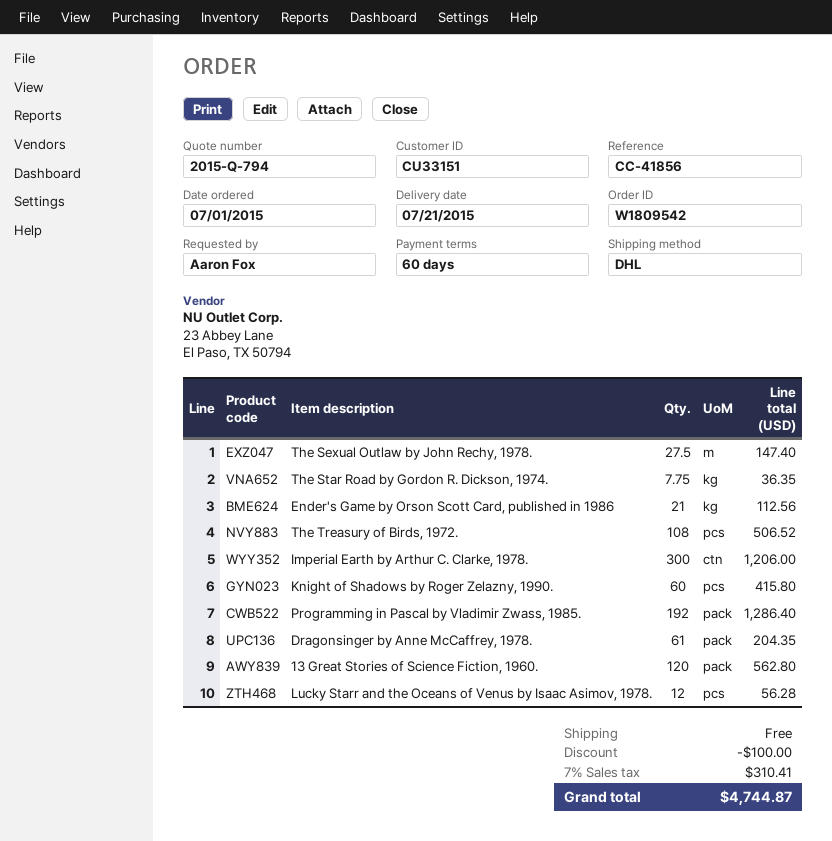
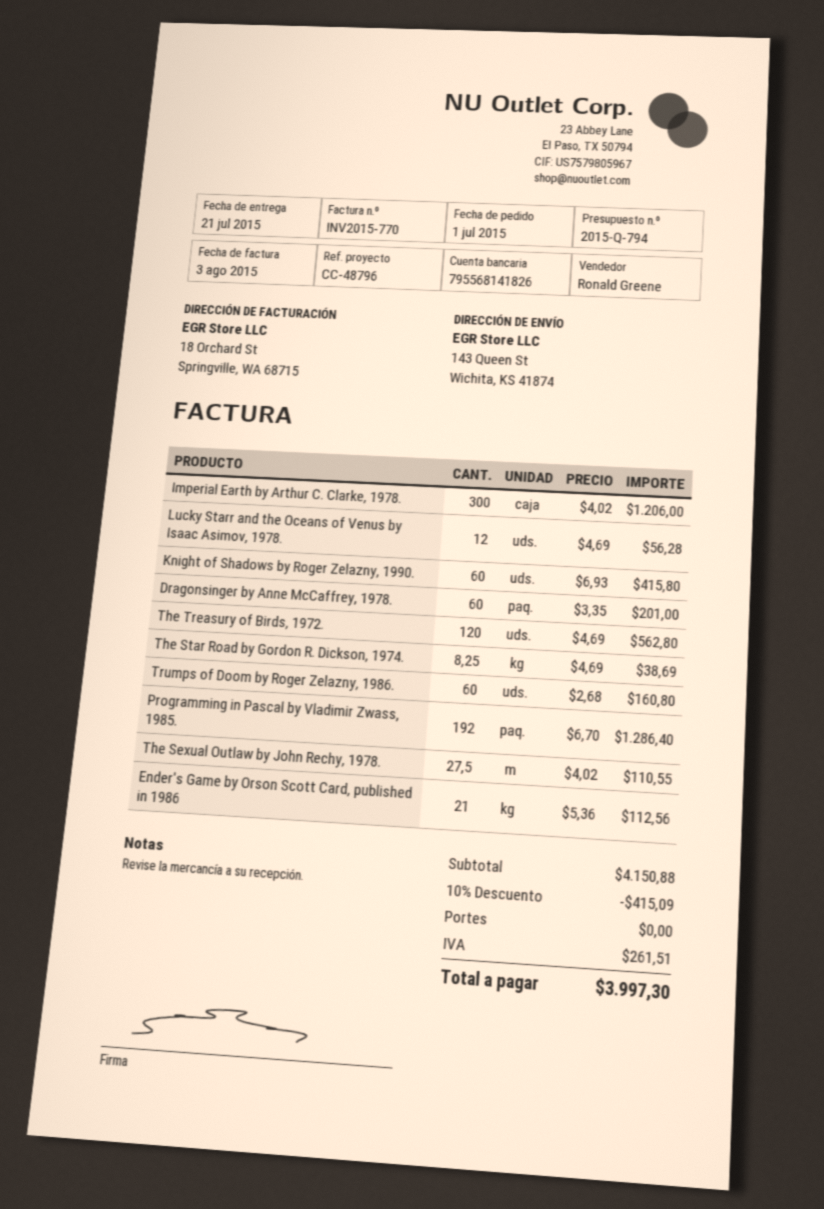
reference: CC-41856 -> CC-48796
The Sexual Outlaw by John Rechy, 1978.: 27.5 for 147.40 -> 27.5 for 110.55
The Star Road by Gordon R. Dickson, 1974.: 7.75 for 36.35 -> 8.25 for 38.69
The Treasury of Birds, 1972.: 108 for 506.52 -> 120 for 562.80
Dragonsinger by Anne McCaffrey, 1978.: 61 for 204.35 -> 60 for 201.00
13 Great Stories of Science Fiction, 1960.: 120 for 562.80 -> none
Trumps of Doom by Roger Zelazny, 1986.: none -> 60 for 160.80
discount: 100.00 -> 415.09
tax: 310.41 -> 261.51
total: 4744.87 -> 3997.30

